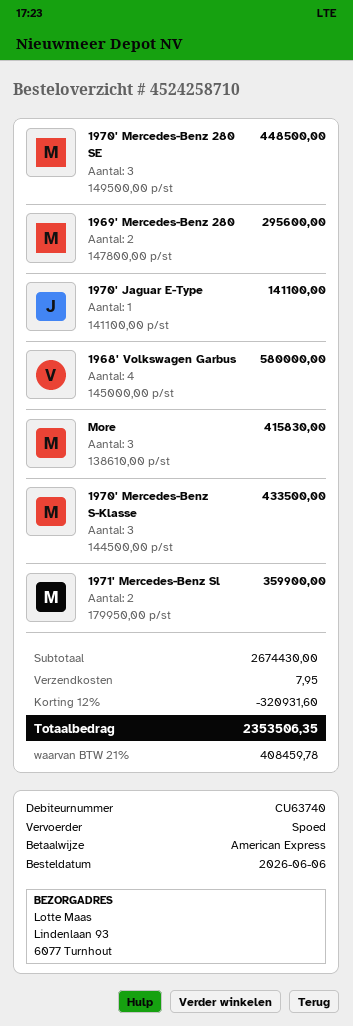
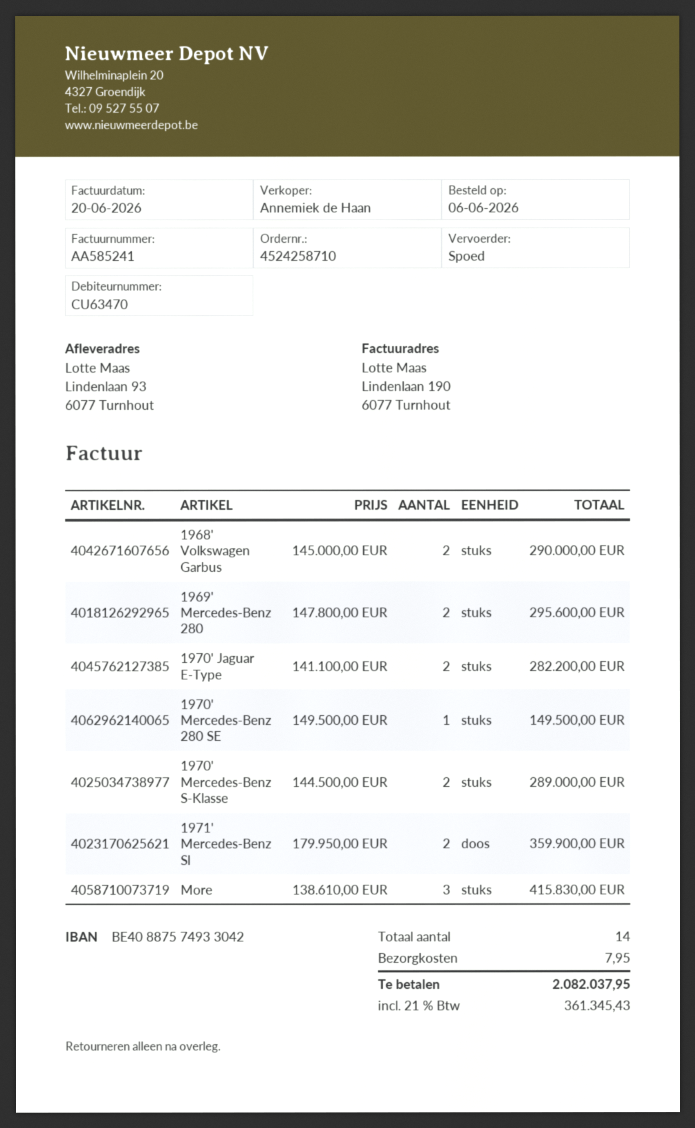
customer number: CU63740 -> CU63470
1970' Mercedes-Benz 280 SE: 3 x 149500.00 = 448500.00 -> 1 x 149500.00 = 149500.00
1970' Jaguar E-Type: 1 x 141100.00 = 141100.00 -> 2 x 141100.00 = 282200.00
1968' Volkswagen Garbus: 4 x 145000.00 = 580000.00 -> 2 x 145000.00 = 290000.00
1970' Mercedes-Benz S-Klasse: 3 x 144500.00 = 433500.00 -> 2 x 144500.00 = 289000.00
discount: 12% = 320931.60 -> none
tax: 21% = 408459.78 -> 21% = 361345.43
total: 2353506.35 -> 2082037.95

